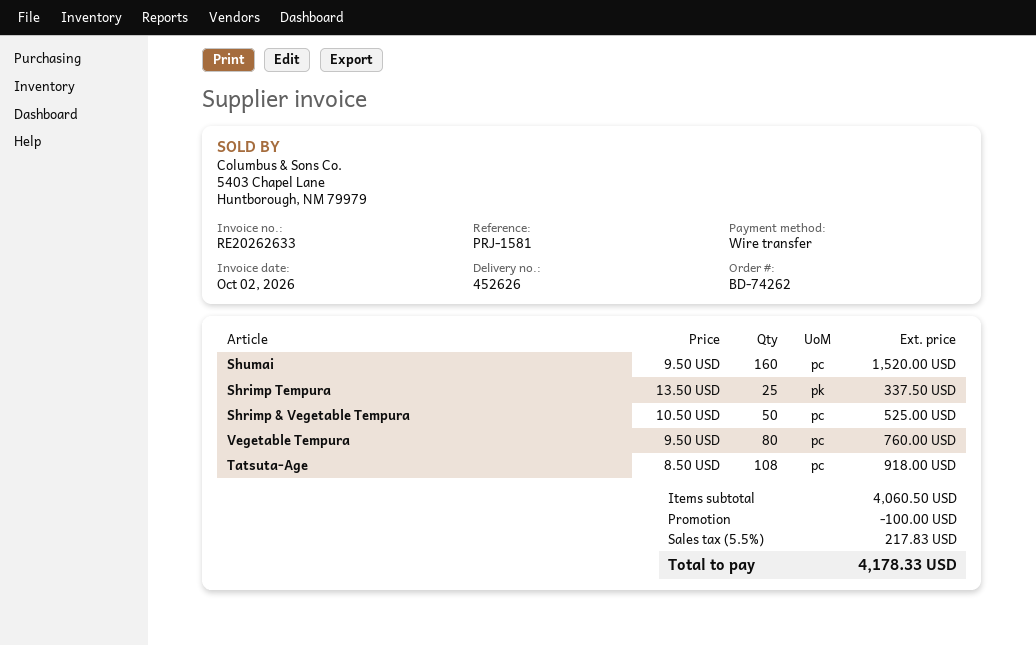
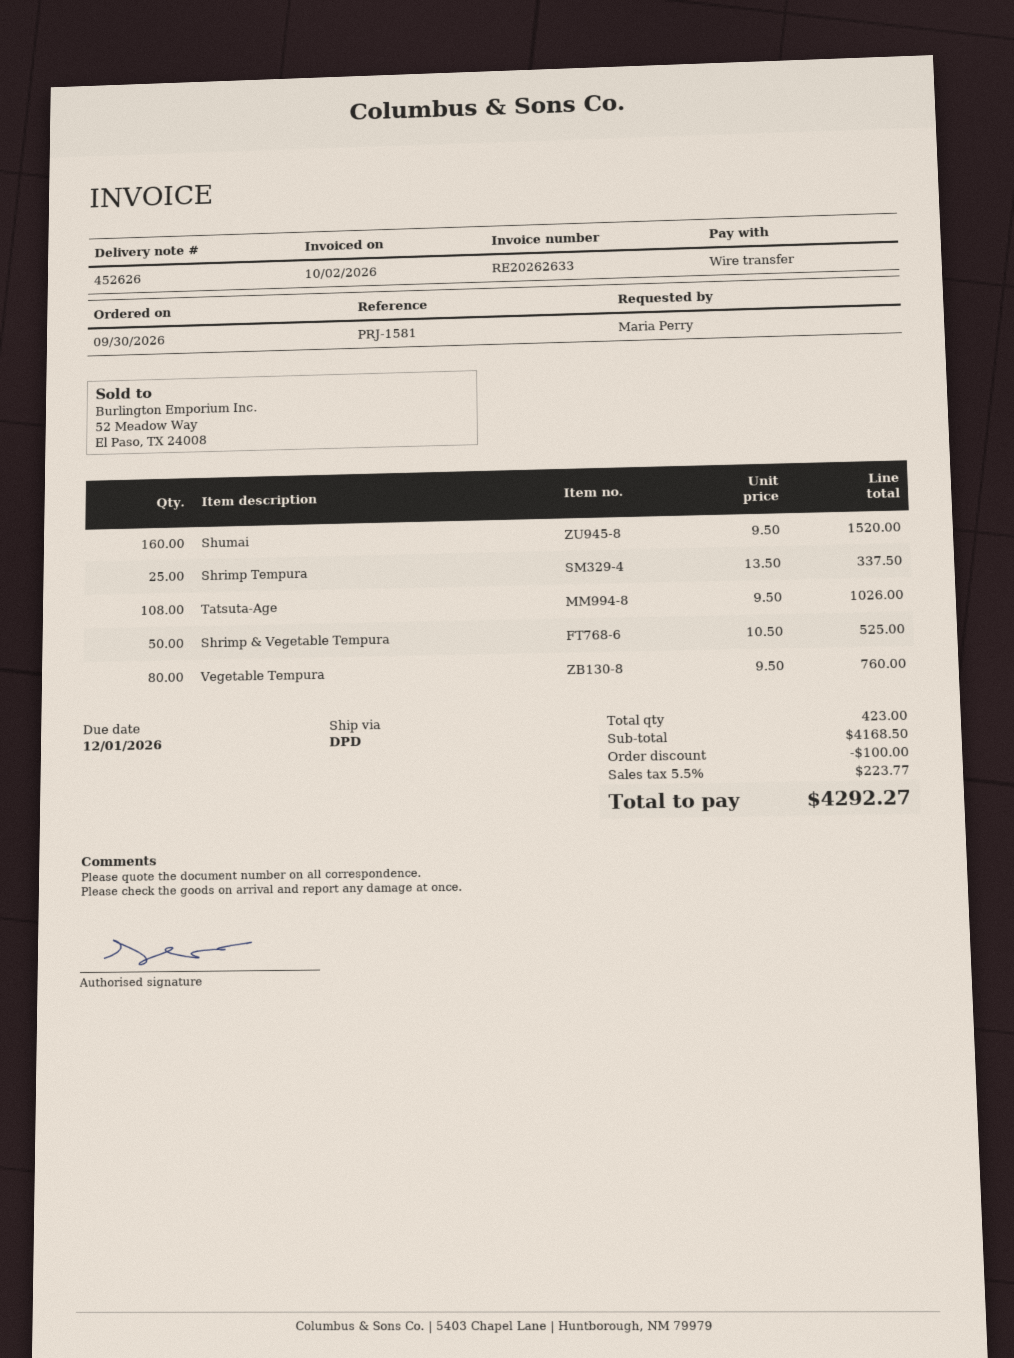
Tatsuta-Age: 108 x 8.50 = 918.00 -> 108 x 9.50 = 1026.00
subtotal: 4060.50 -> 4168.50
tax: 5.5% = 217.83 -> 5.5% = 223.77
total: 4178.33 -> 4292.27

